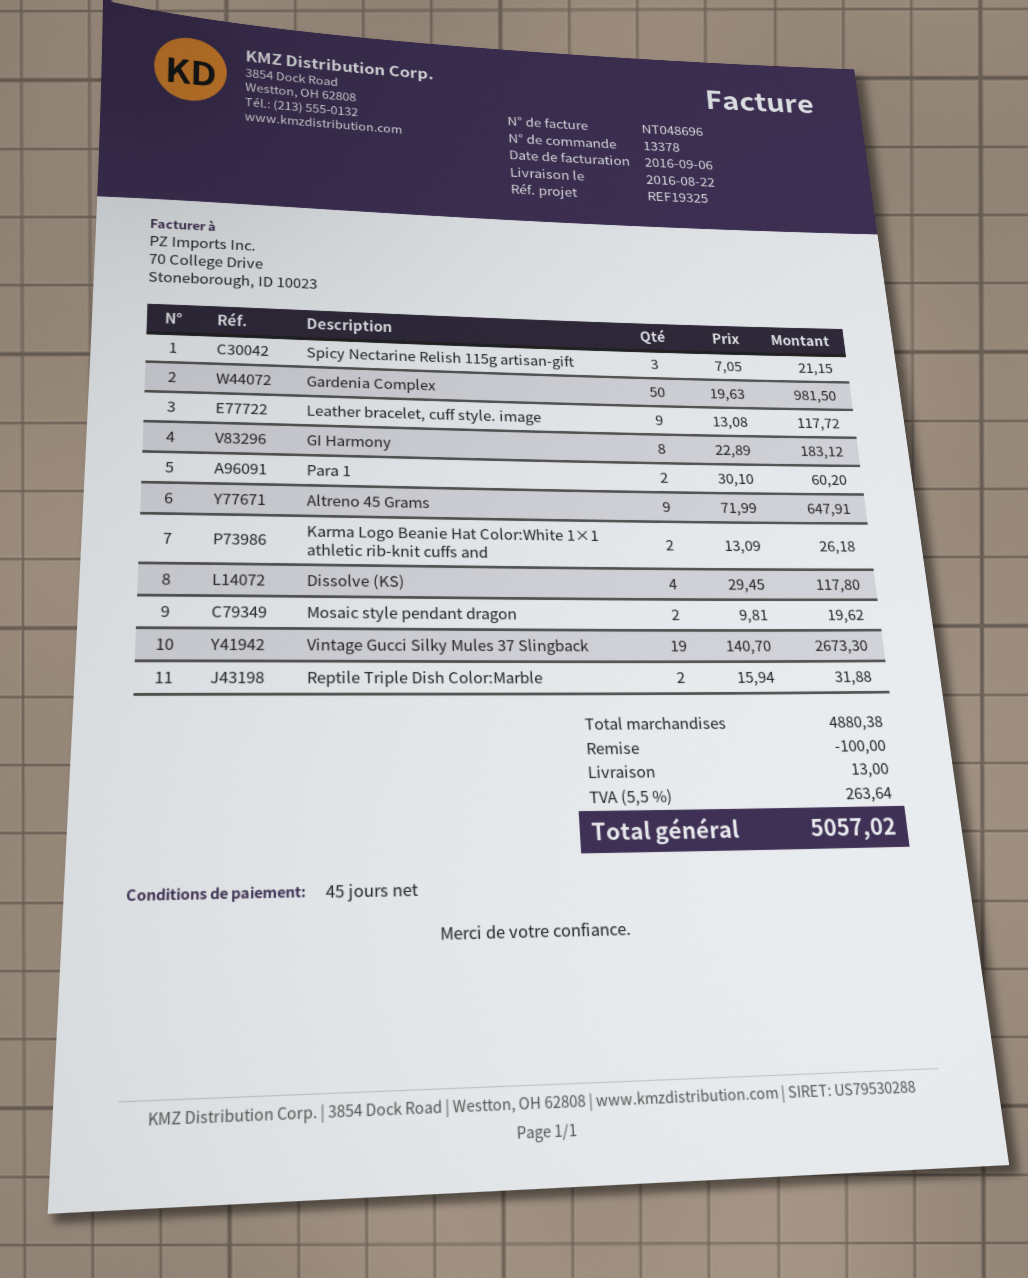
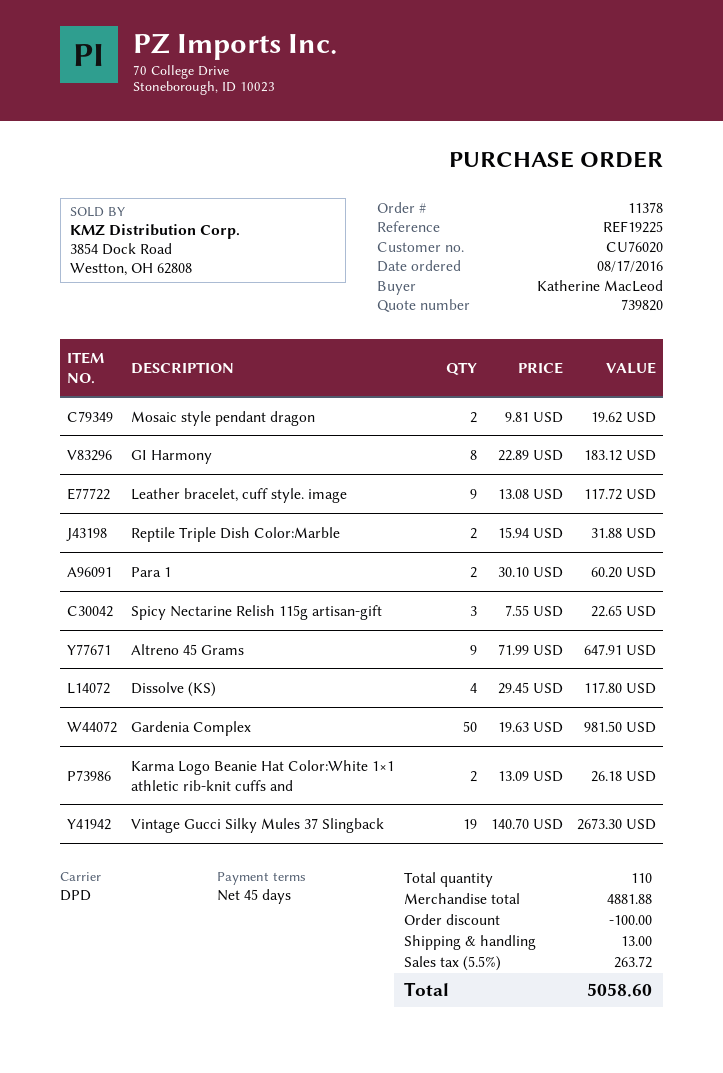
order number: 13378 -> 11378
reference: REF19325 -> REF19225
Spicy Nectarine Relish 115g artisan-gift: 3 x 7.05 = 21.15 -> 3 x 7.55 = 22.65
subtotal: 4880.38 -> 4881.88
tax: 5.5% = 263.64 -> 5.5% = 263.72
total: 5057.02 -> 5058.60

